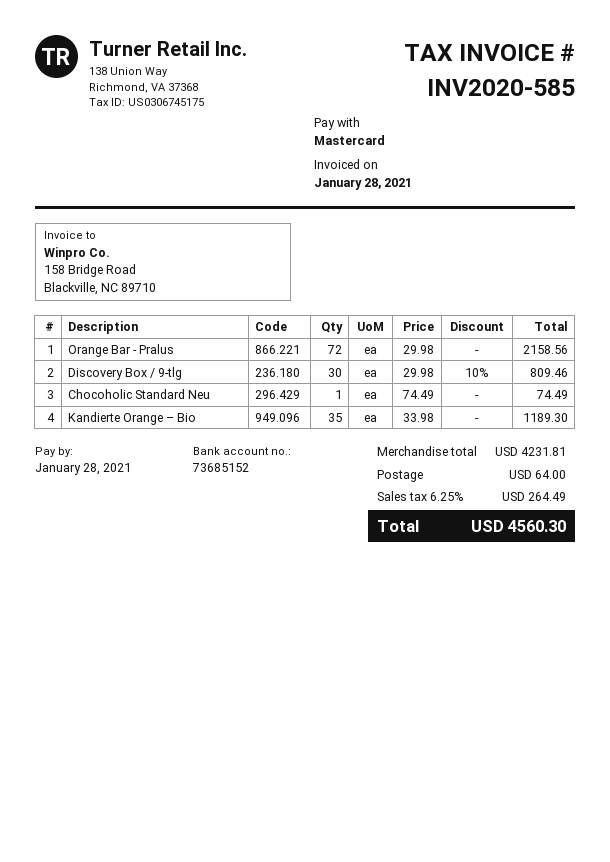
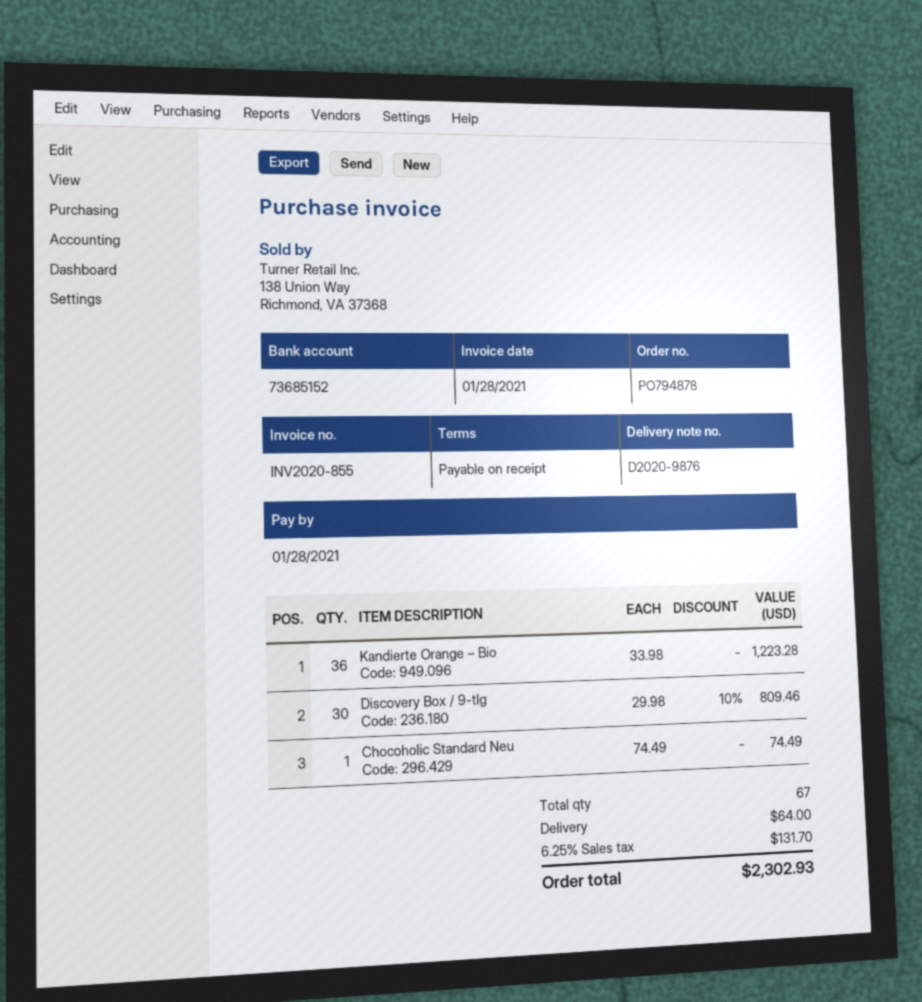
invoice number: INV2020-585 -> INV2020-855
Orange Bar - Pralus: 72 x 29.98 = 2158.56 -> none
Kandierte Orange – Bio: 35 x 33.98 = 1189.30 -> 36 x 33.98 = 1223.28
tax: 6.25% = 264.49 -> 6.25% = 131.70
total: 4560.30 -> 2302.93

